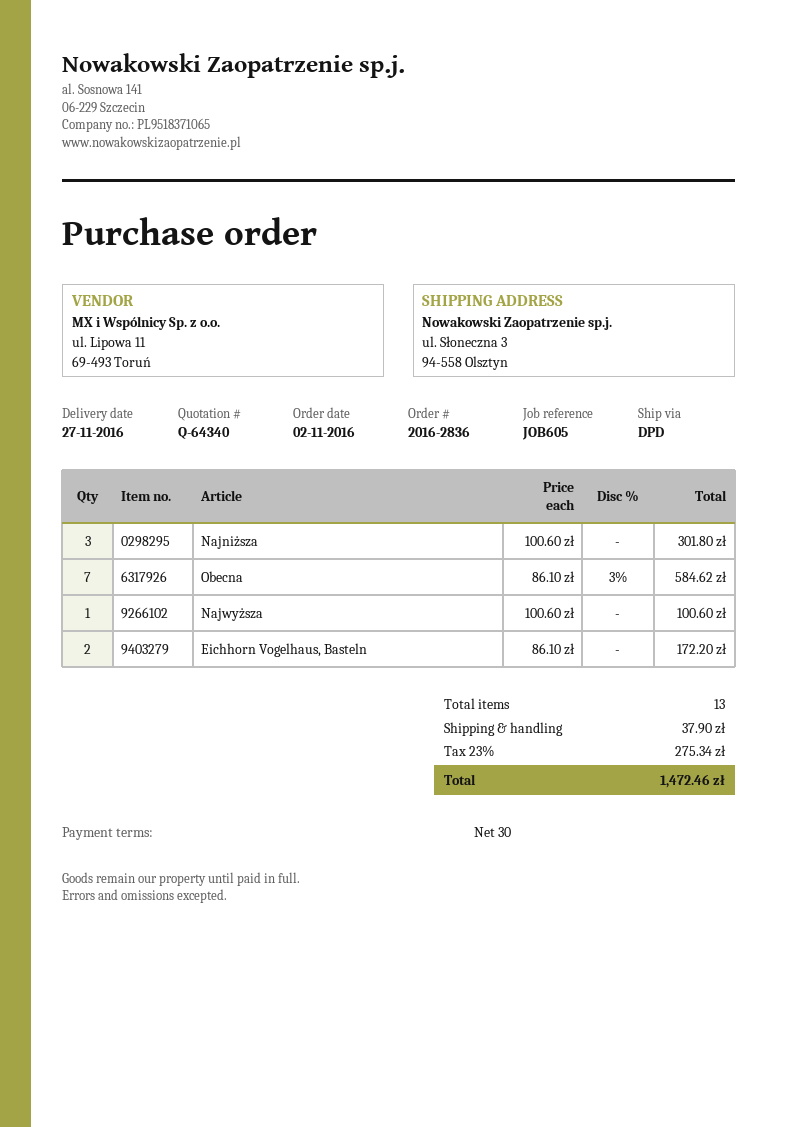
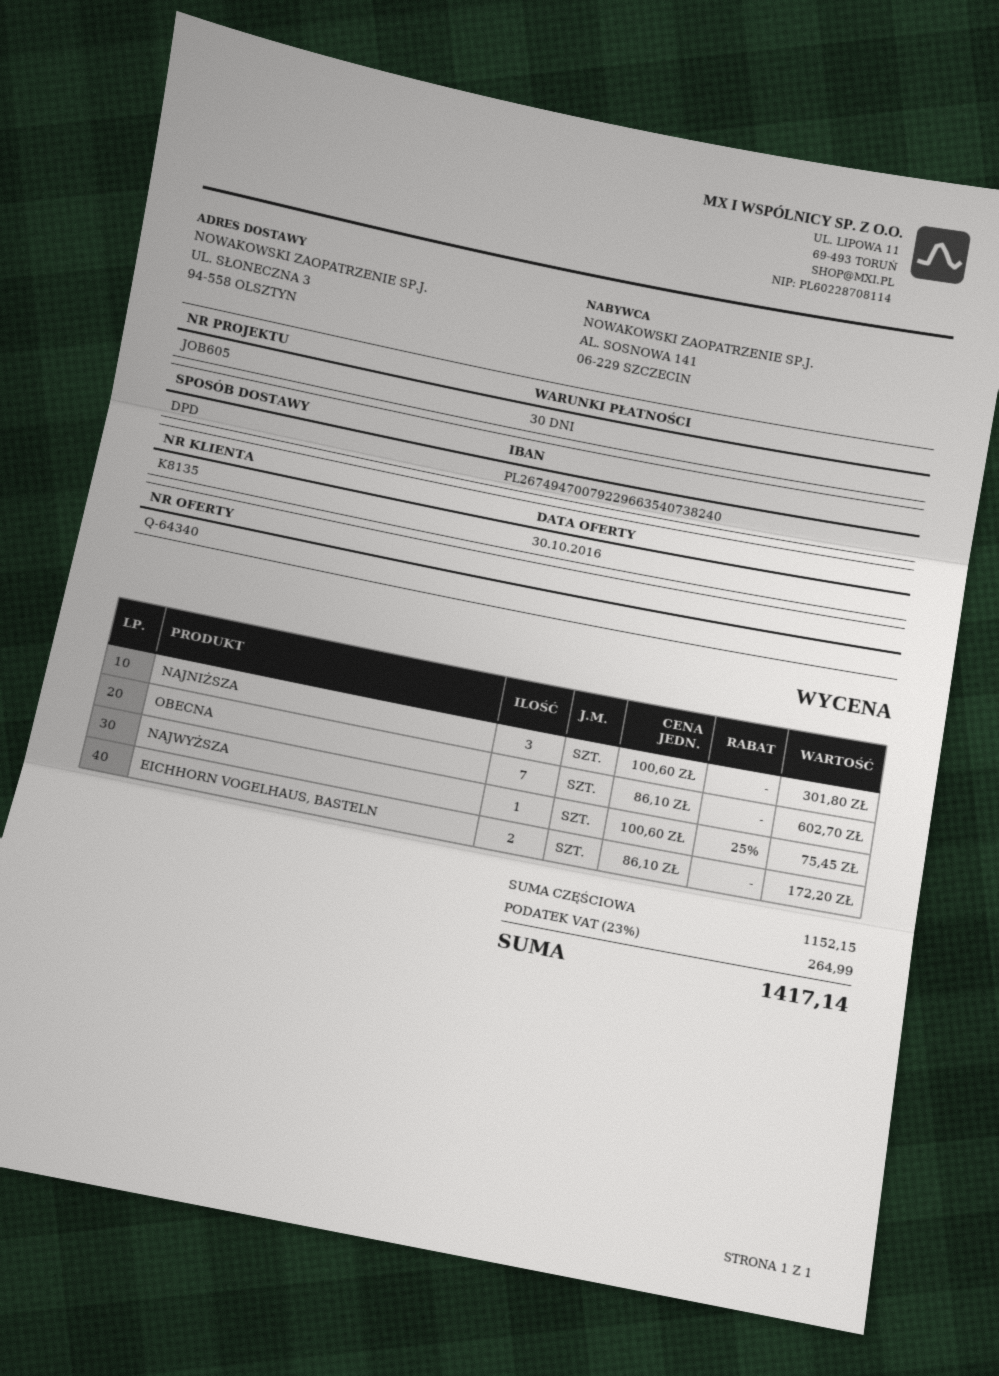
Obecna: 7 x 86.10 - 3% = 584.62 -> 7 x 86.10 = 602.70
Najwyższa: 1 x 100.60 = 100.60 -> 1 x 100.60 - 25% = 75.45
shipping: 37.90 -> none
tax: 23% = 275.34 -> 23% = 264.99
total: 1472.46 -> 1417.14

